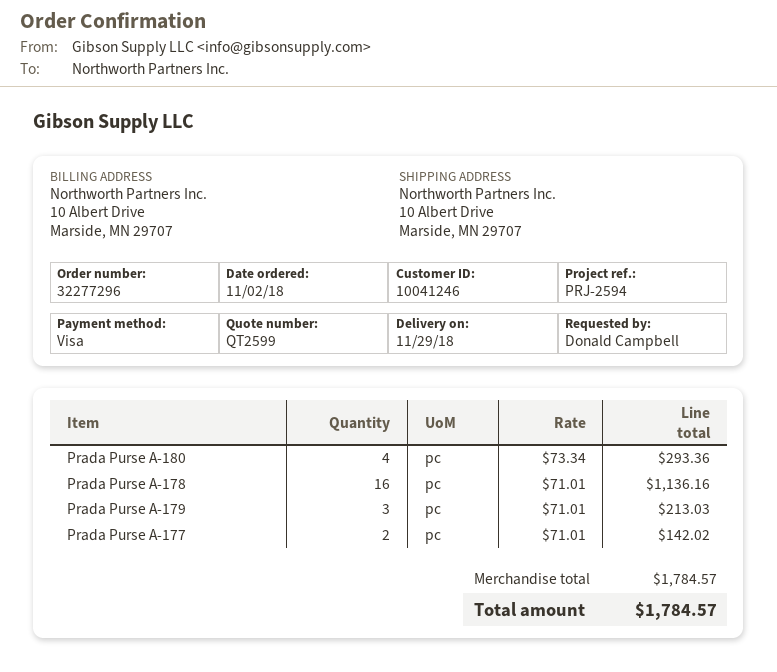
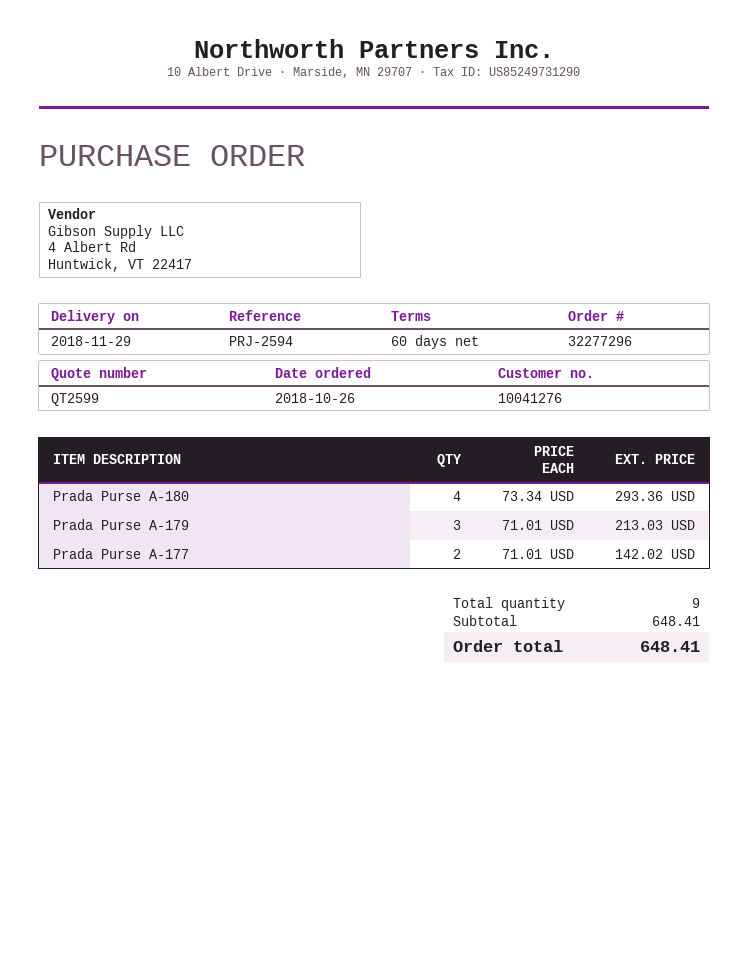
order date: 2018-11-02 -> 2018-10-26
customer number: 10041246 -> 10041276
Prada Purse A-178: 16 x 71.01 = 1136.16 -> none
subtotal: 1784.57 -> 648.41
total: 1784.57 -> 648.41

